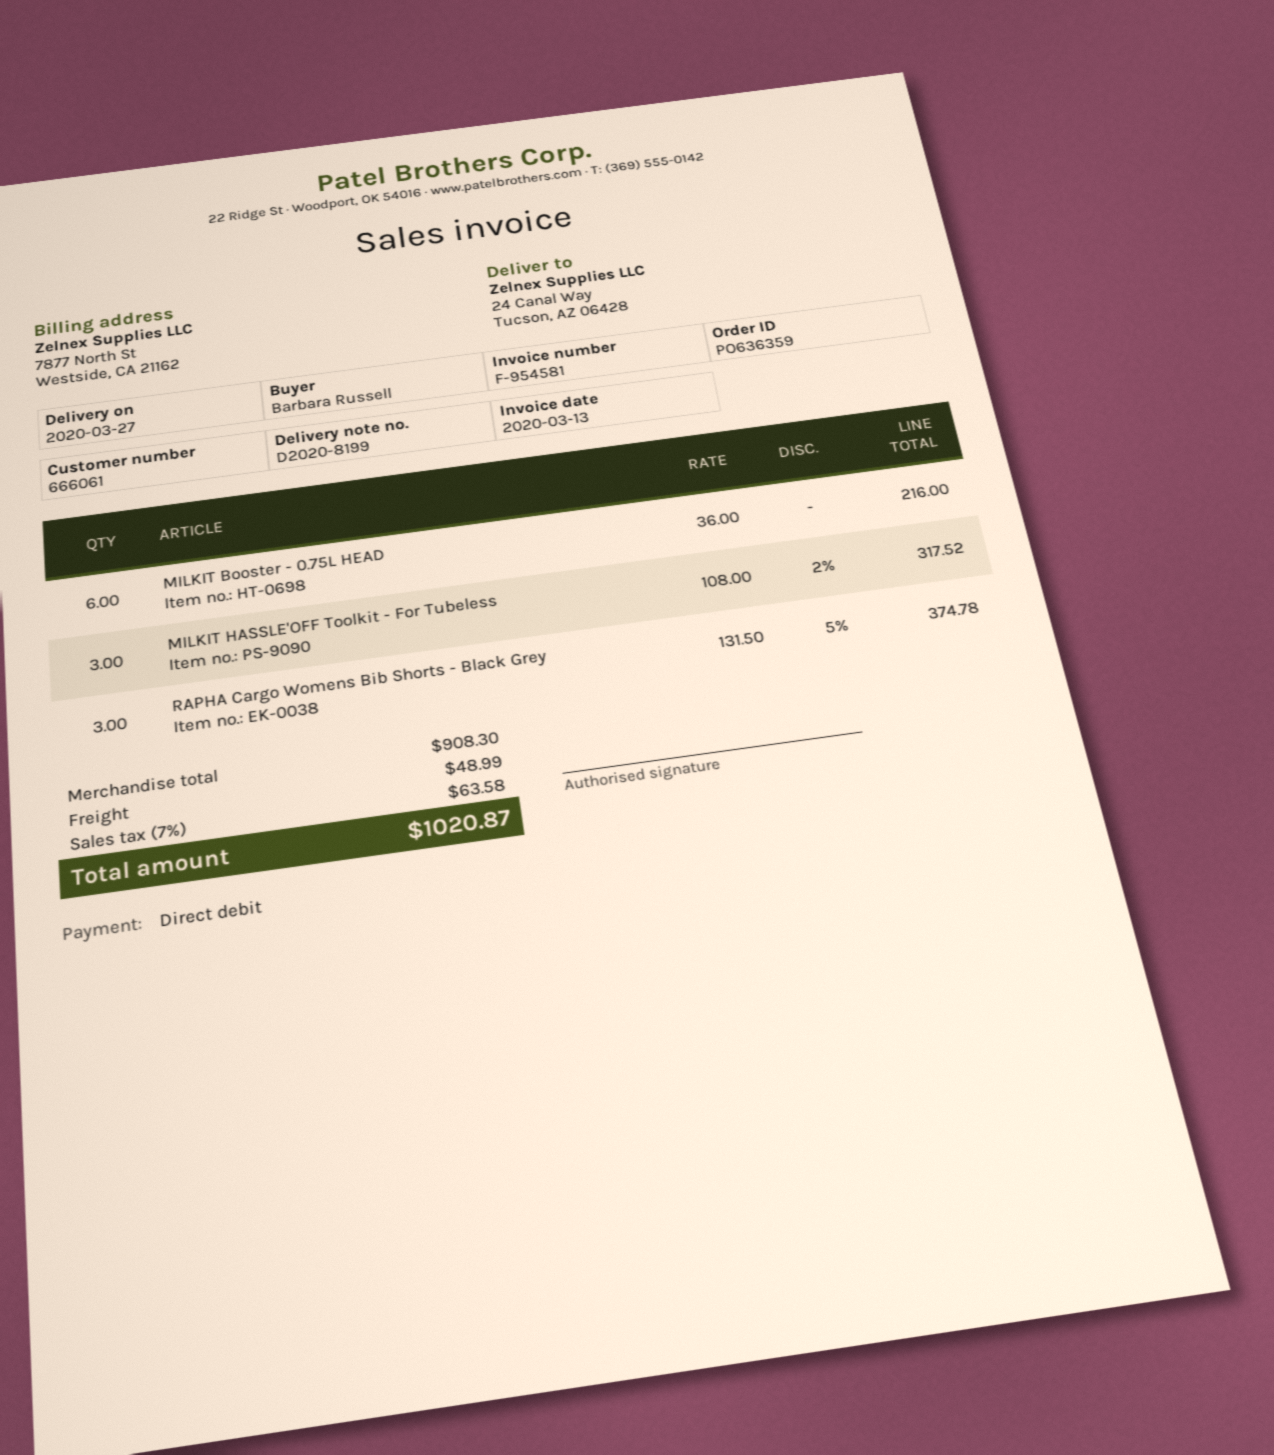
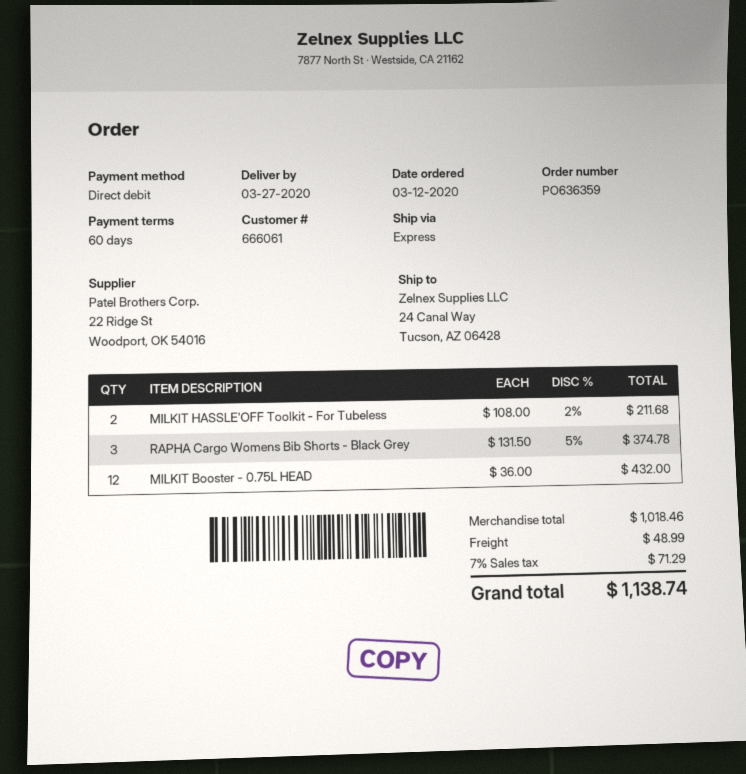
MILKIT Booster - 0.75L HEAD: 6 x 36.00 = 216.00 -> 12 x 36.00 = 432.00
MILKIT HASSLE'OFF Toolkit - For Tubeless: 3 x 108.00 - 2% = 317.52 -> 2 x 108.00 - 2% = 211.68
subtotal: 908.30 -> 1018.46
tax: 7% = 63.58 -> 7% = 71.29
total: 1020.87 -> 1138.74

